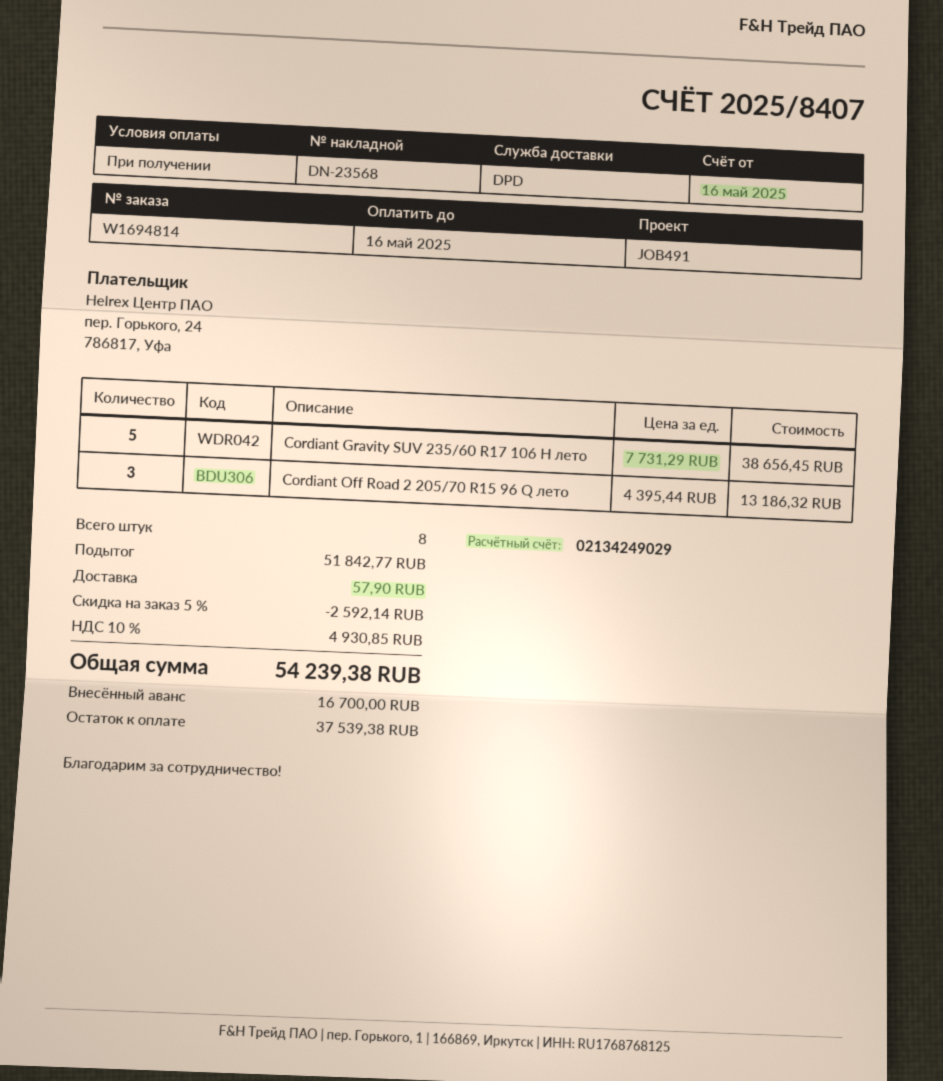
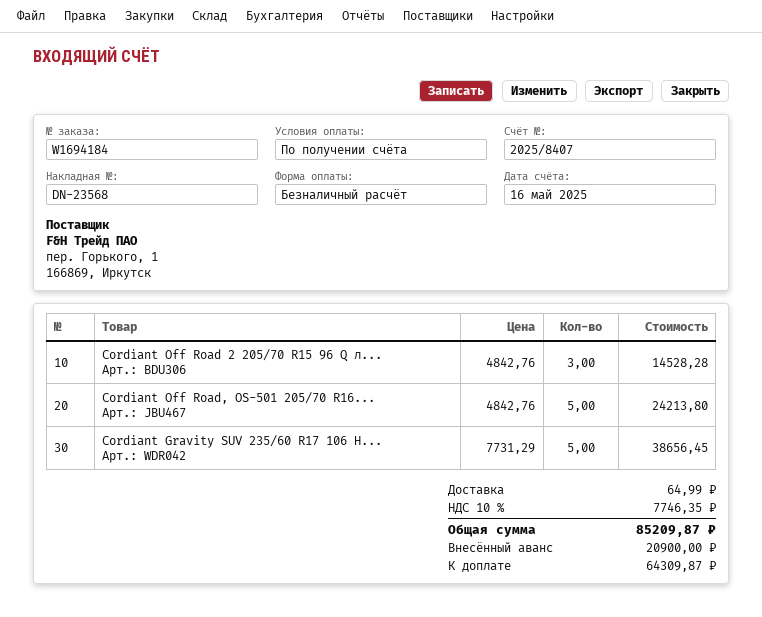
order number: W1694814 -> W1694184
Cordiant Off Road 2 205/70 R15 96 Q лето: 3 x 4395.44 = 13186.32 -> 3 x 4842.76 = 14528.28
Cordiant Off Road, OS-501 205/70 R16...: none -> 5 x 4842.76 = 24213.80
discount: 5% = 2592.14 -> none
shipping: 57.90 -> 64.99
tax: 10% = 4930.85 -> 10% = 7746.35
total: 54239.38 -> 85209.87
deposit: 16700.00 -> 20900.00
balance: 37539.38 -> 64309.87

